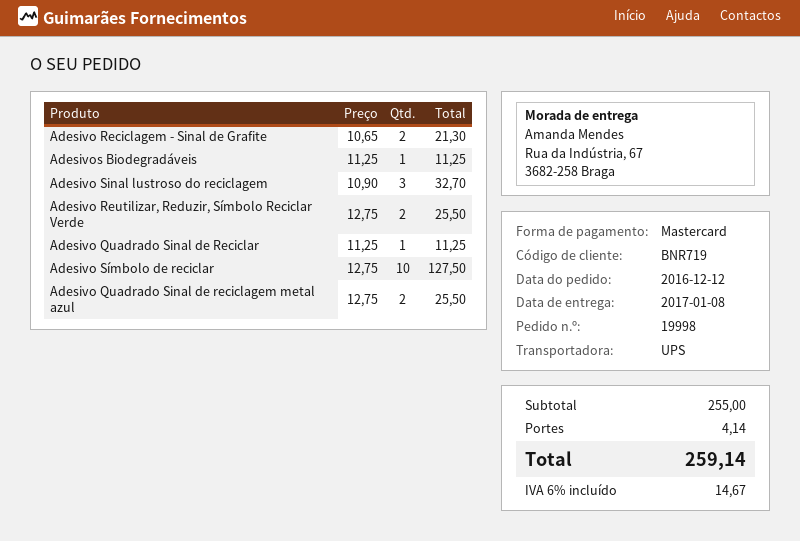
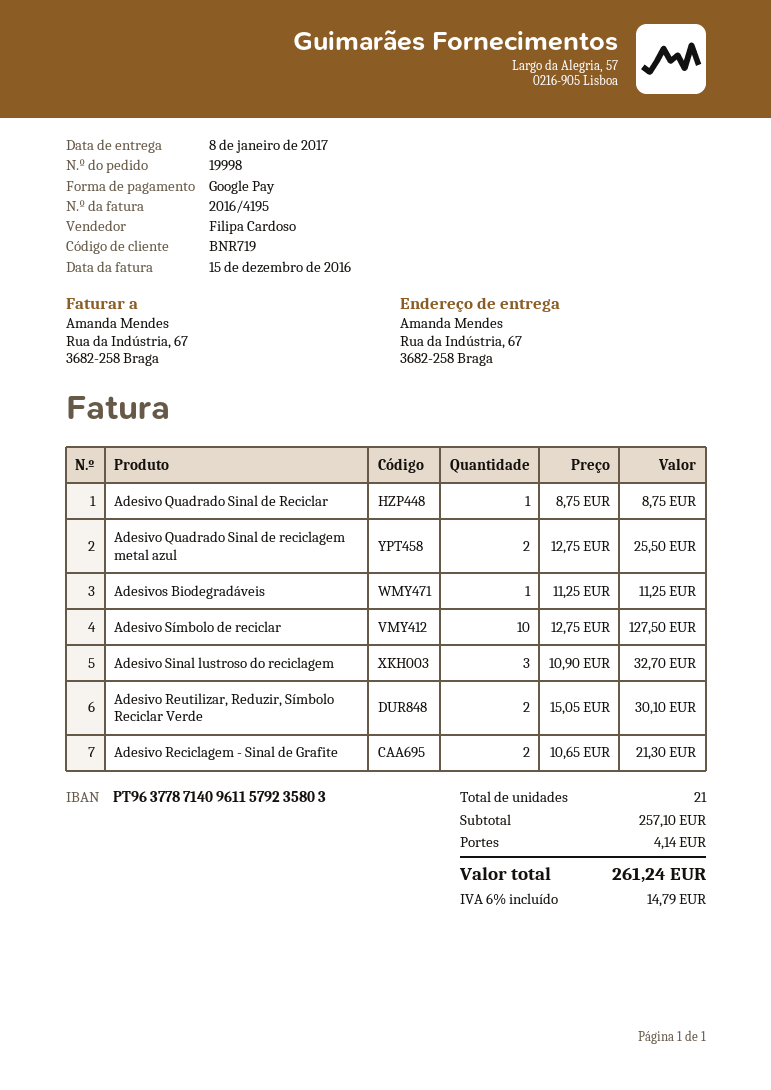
payment method: Mastercard -> Google Pay
Adesivo Reutilizar, Reduzir, Símbolo Reciclar Verde: 2 x 12.75 = 25.50 -> 2 x 15.05 = 30.10
Adesivo Quadrado Sinal de Reciclar: 1 x 11.25 = 11.25 -> 1 x 8.75 = 8.75
subtotal: 255.00 -> 257.10
tax: 6% = 14.67 -> 6% = 14.79
total: 259.14 -> 261.24

